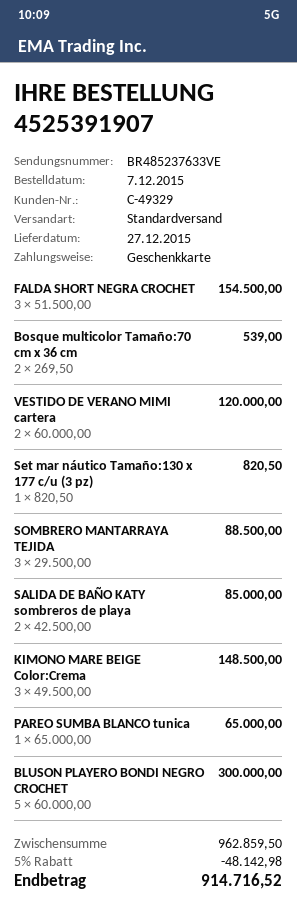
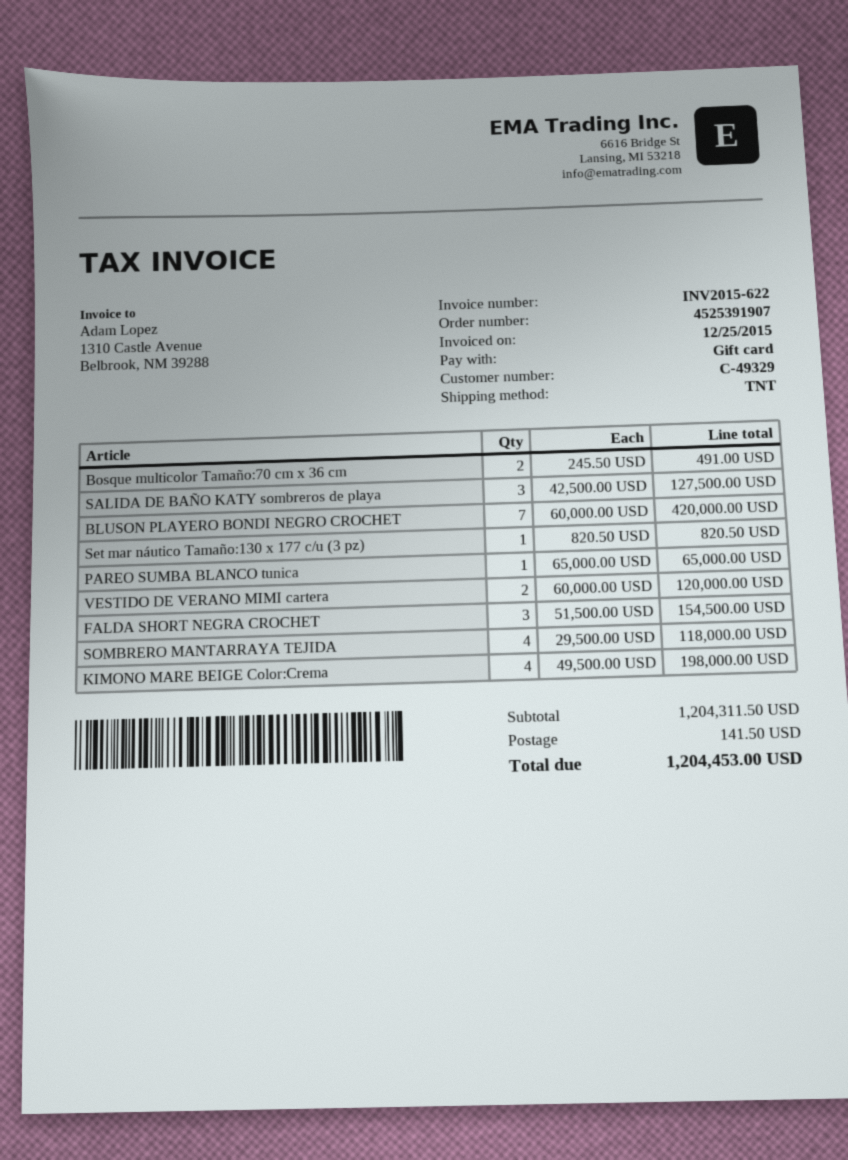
shipping method: standard -> TNT
Bosque multicolor Tamaño:70 cm x 36 cm: 2 x 269.50 = 539.00 -> 2 x 245.50 = 491.00
SOMBRERO MANTARRAYA TEJIDA: 3 x 29500.00 = 88500.00 -> 4 x 29500.00 = 118000.00
SALIDA DE BAÑO KATY sombreros de playa: 2 x 42500.00 = 85000.00 -> 3 x 42500.00 = 127500.00
KIMONO MARE BEIGE Color:Crema: 3 x 49500.00 = 148500.00 -> 4 x 49500.00 = 198000.00
BLUSON PLAYERO BONDI NEGRO CROCHET: 5 x 60000.00 = 300000.00 -> 7 x 60000.00 = 420000.00
subtotal: 962859.50 -> 1204311.50
discount: 5% = 48142.98 -> none
shipping: none -> 141.50
total: 914716.52 -> 1204453.00

